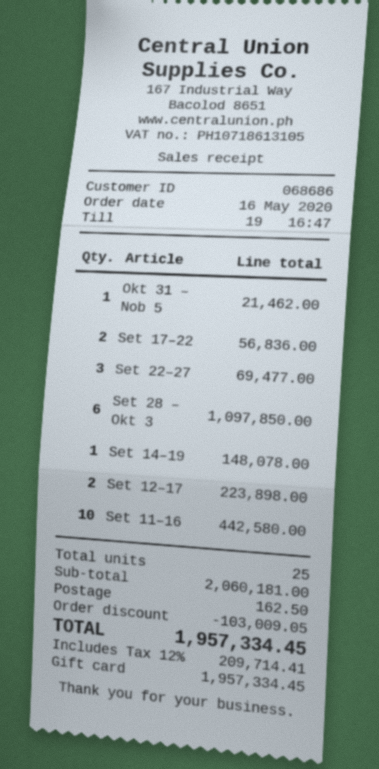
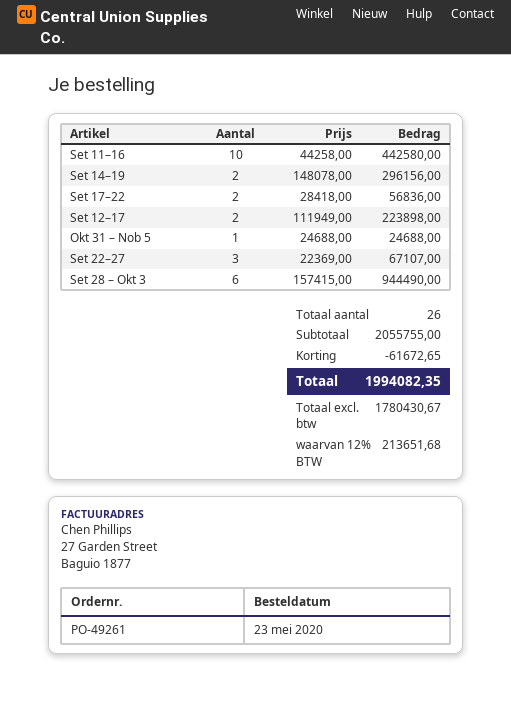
order date: 2020-05-16 -> 2020-05-23
Okt 31 – Nob 5: 1 for 21462.00 -> 1 for 24688.00
Set 22–27: 3 for 69477.00 -> 3 for 67107.00
Set 28 – Okt 3: 6 for 1097850.00 -> 6 for 944490.00
Set 14–19: 1 for 148078.00 -> 2 for 296156.00
total quantity: 25 -> 26
subtotal: 2060181.00 -> 2055755.00
discount: 103009.05 -> 61672.65
shipping: 162.50 -> none
tax: 12% = 209714.41 -> 12% = 213651.68
total: 1957334.45 -> 1994082.35

